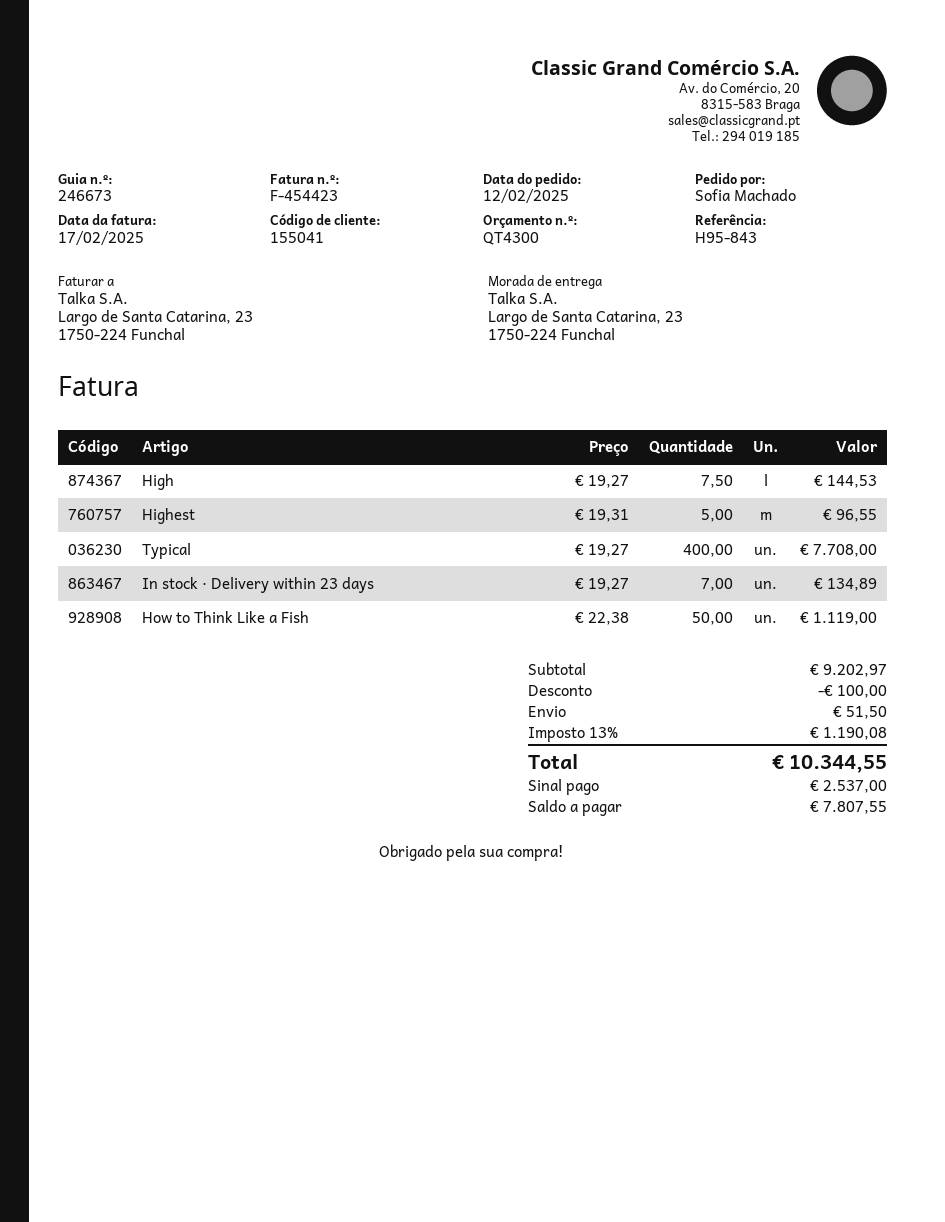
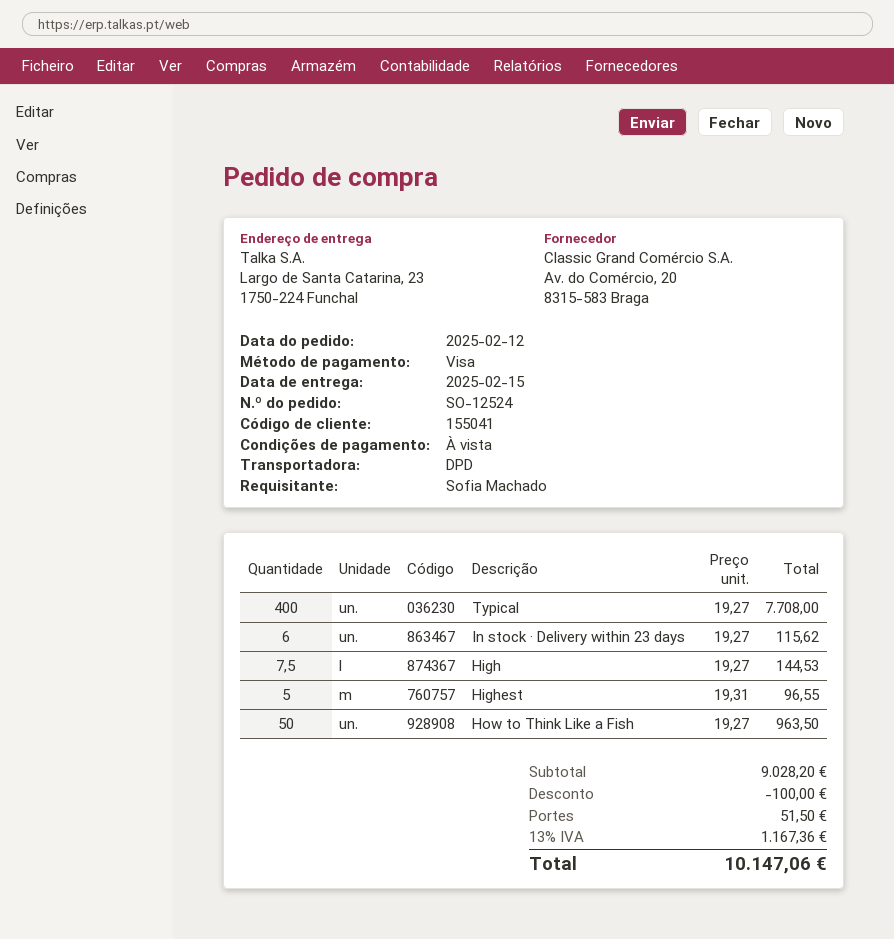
In stock · Delivery within 23 days: 7 x 19.27 = 134.89 -> 6 x 19.27 = 115.62
How to Think Like a Fish: 50 x 22.38 = 1119.00 -> 50 x 19.27 = 963.50
subtotal: 9202.97 -> 9028.20
tax: 13% = 1190.08 -> 13% = 1167.36
total: 10344.55 -> 10147.06

